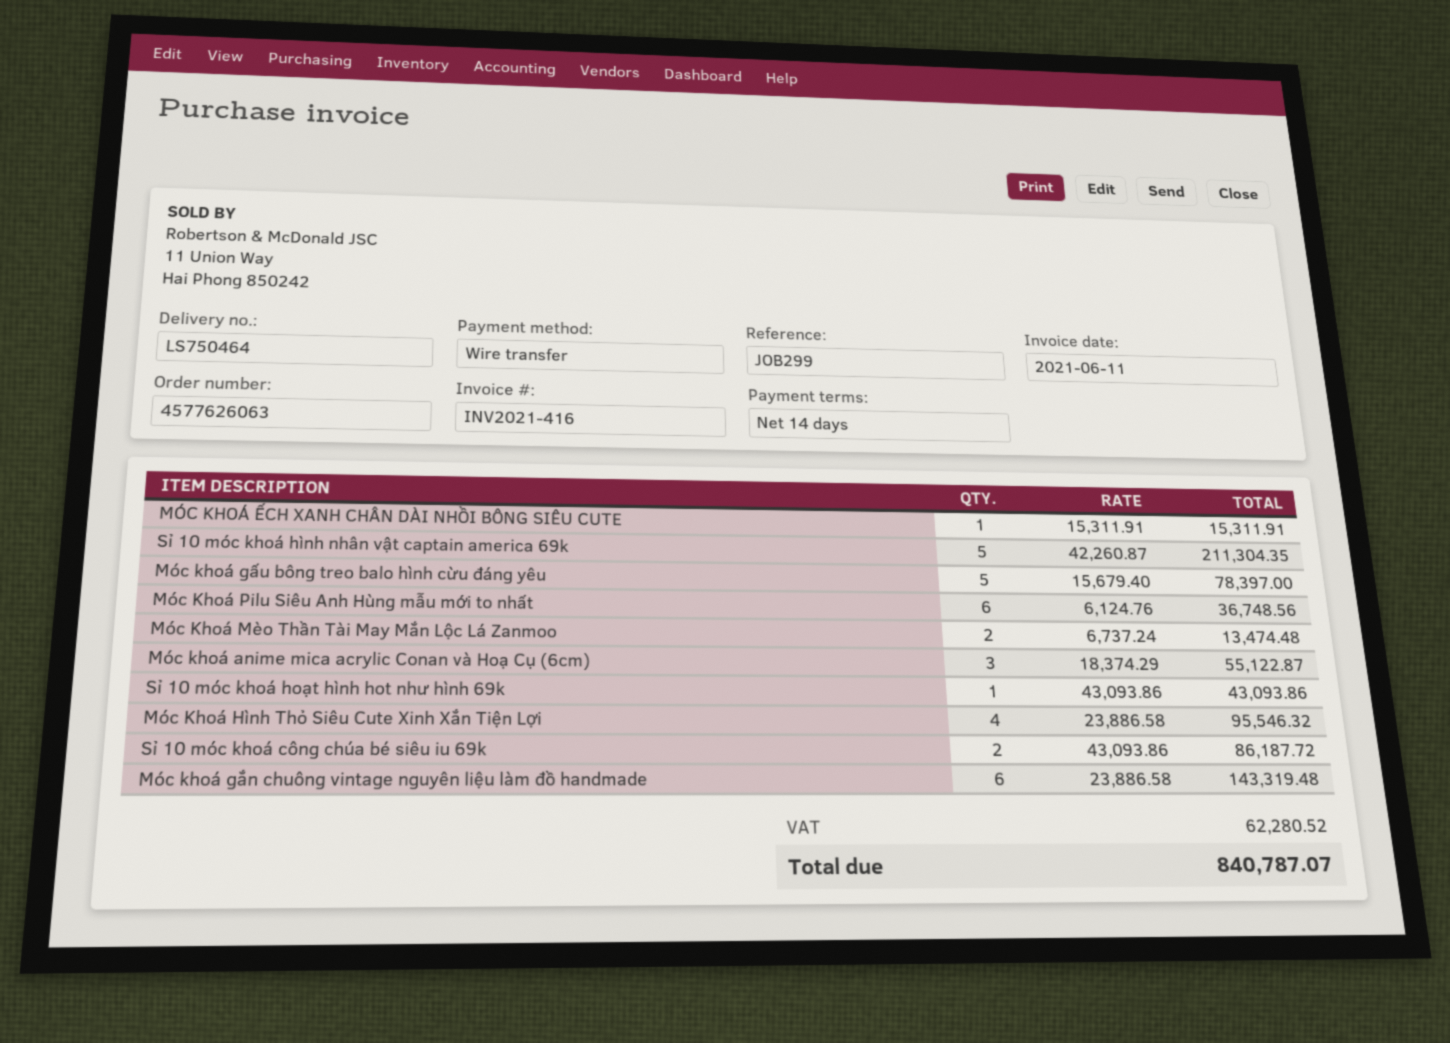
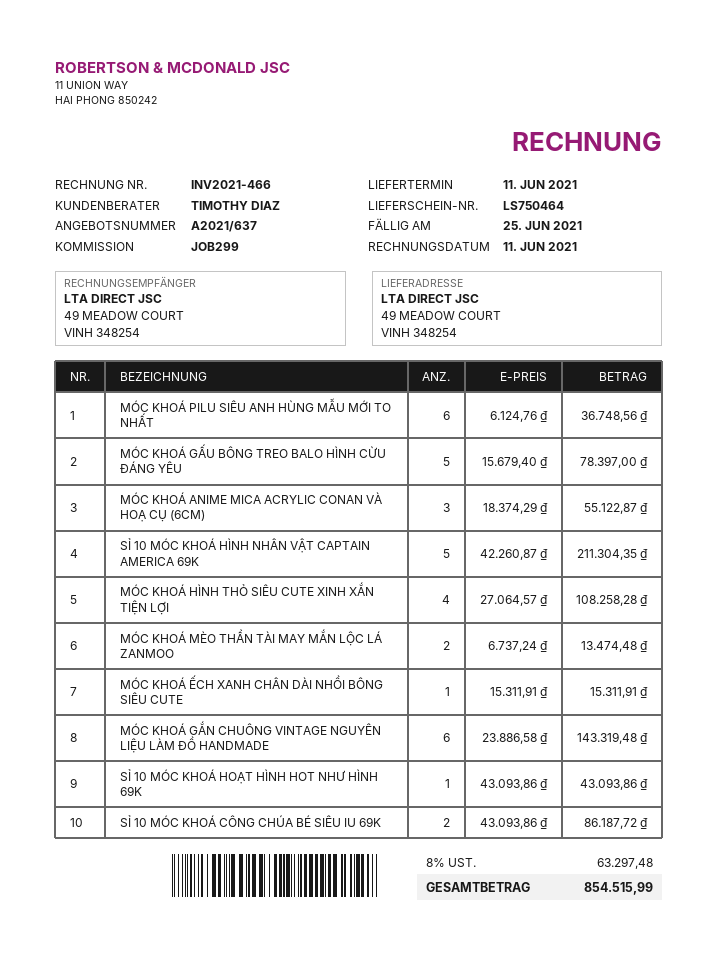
invoice number: INV2021-416 -> INV2021-466
Móc Khoá Hình Thỏ Siêu Cute Xinh Xắn Tiện Lợi: 4 x 23886.58 = 95546.32 -> 4 x 27064.57 = 108258.28
tax: 62280.52 -> 63297.48
total: 840787.07 -> 854515.99

